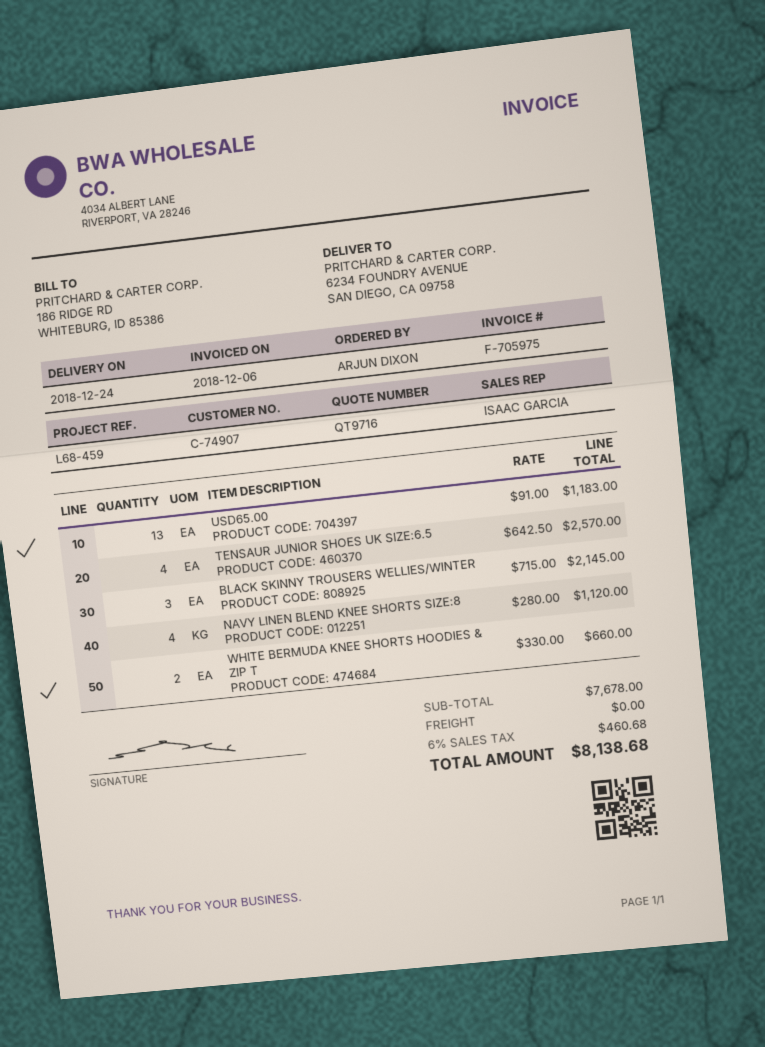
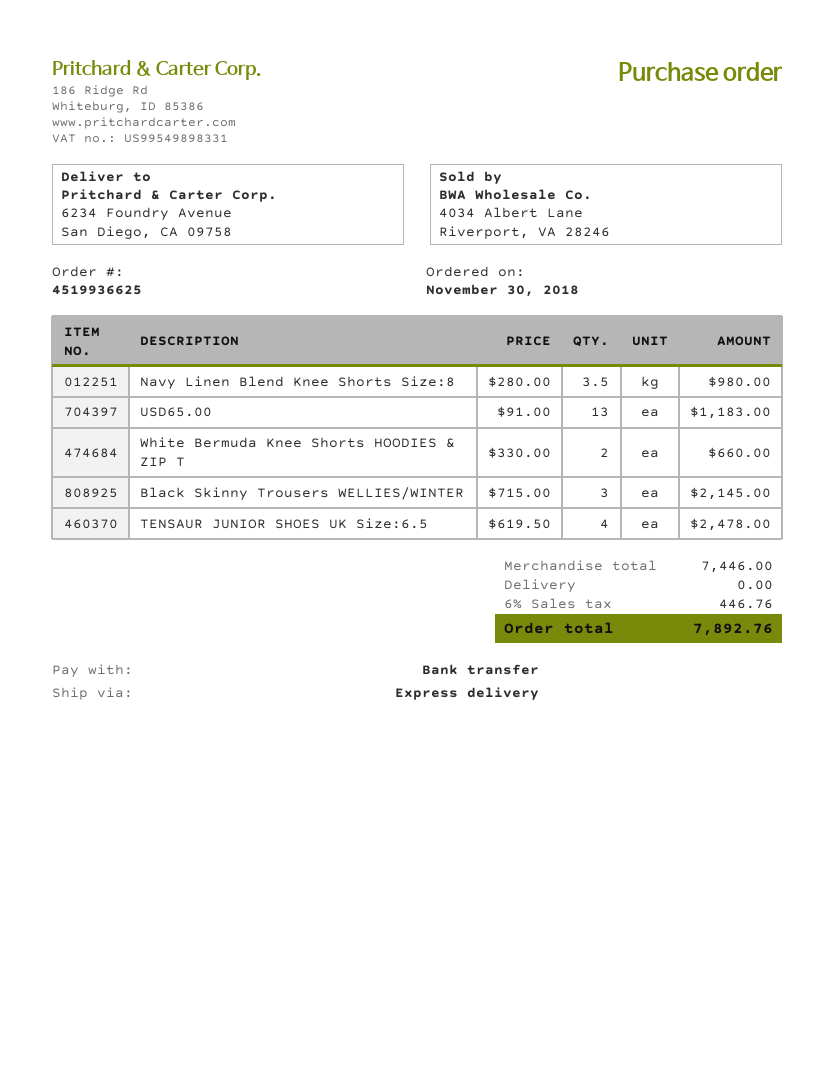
TENSAUR JUNIOR SHOES UK SIZE:6.5: 4 x 642.50 = 2570.00 -> 4 x 619.50 = 2478.00
NAVY LINEN BLEND KNEE SHORTS SIZE:8: 4 x 280.00 = 1120.00 -> 3.5 x 280.00 = 980.00
subtotal: 7678.00 -> 7446.00
tax: 6% = 460.68 -> 6% = 446.76
total: 8138.68 -> 7892.76

